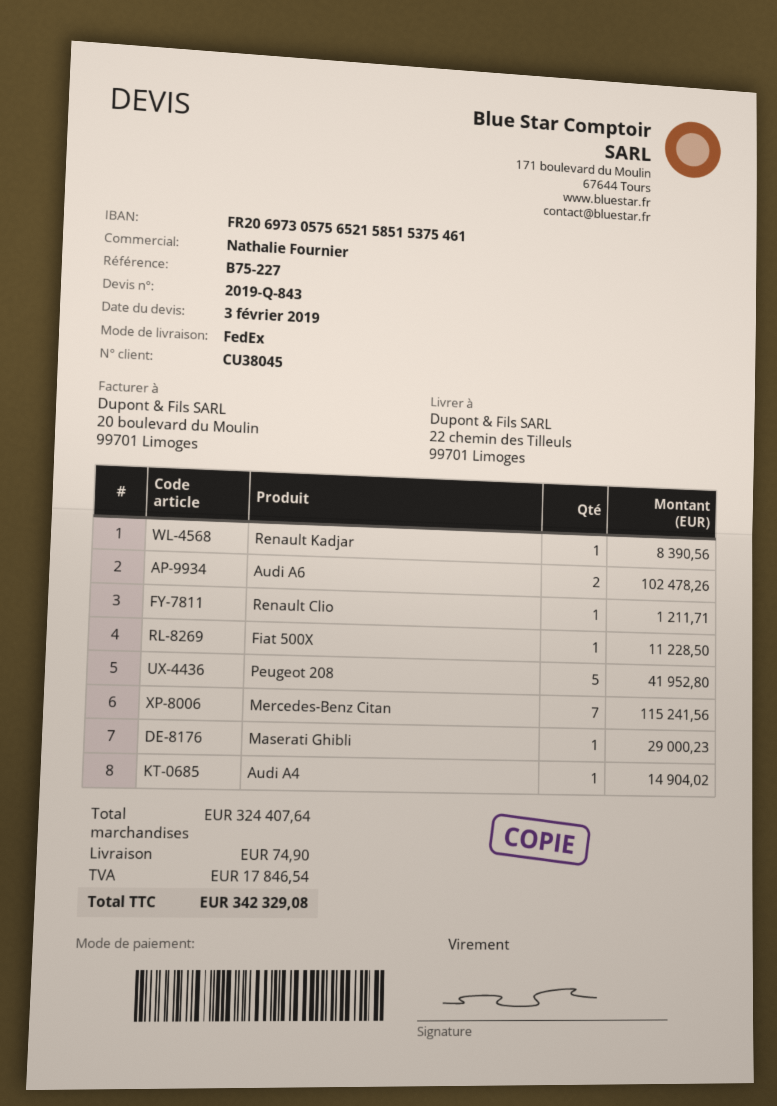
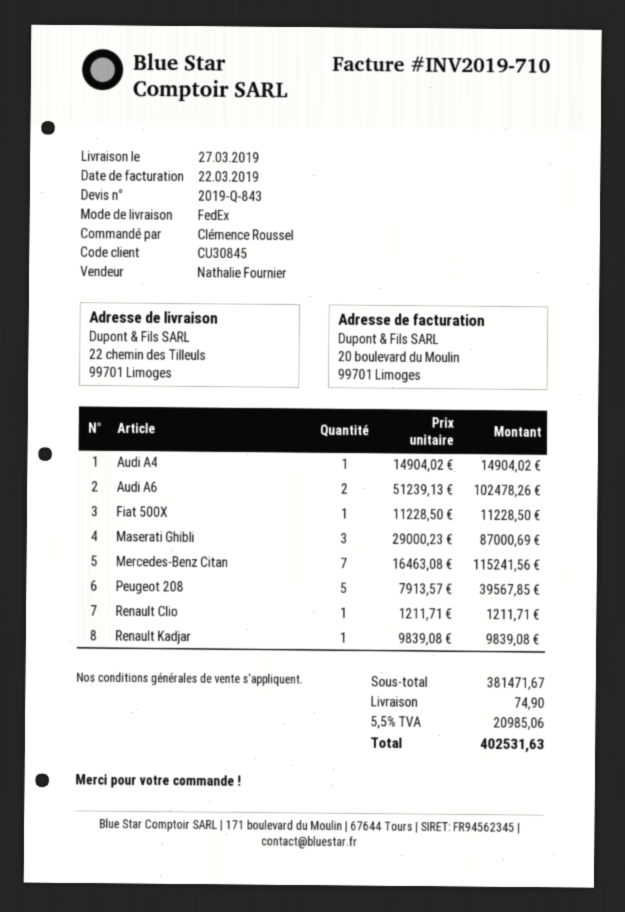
customer number: CU38045 -> CU30845
Renault Kadjar: 1 for 8390.56 -> 1 for 9839.08
Peugeot 208: 5 for 41952.80 -> 5 for 39567.85
Maserati Ghibli: 1 for 29000.23 -> 3 for 87000.69
subtotal: 324407.64 -> 381471.67
tax: 17846.54 -> 20985.06
total: 342329.08 -> 402531.63

